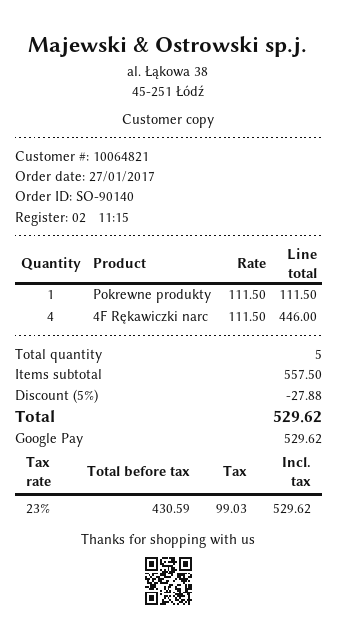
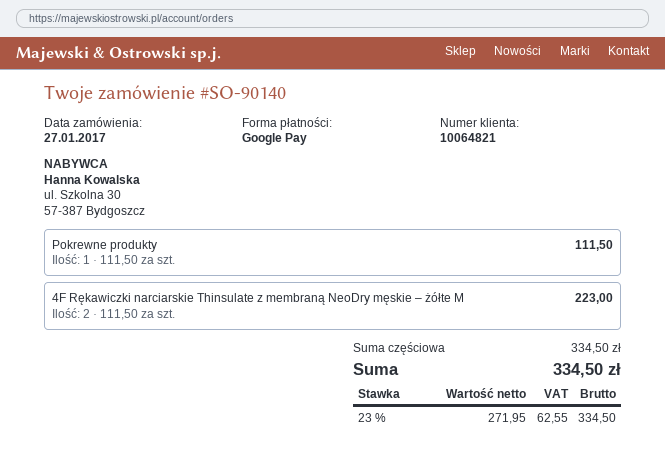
4F Rękawiczki narc: 4 x 111.50 = 446.00 -> 2 x 111.50 = 223.00
subtotal: 557.50 -> 334.50
discount: 5% = 27.88 -> none
net: 430.59 -> 271.95
tax: 23% = 99.03 -> 23% = 62.55
total: 529.62 -> 334.50

